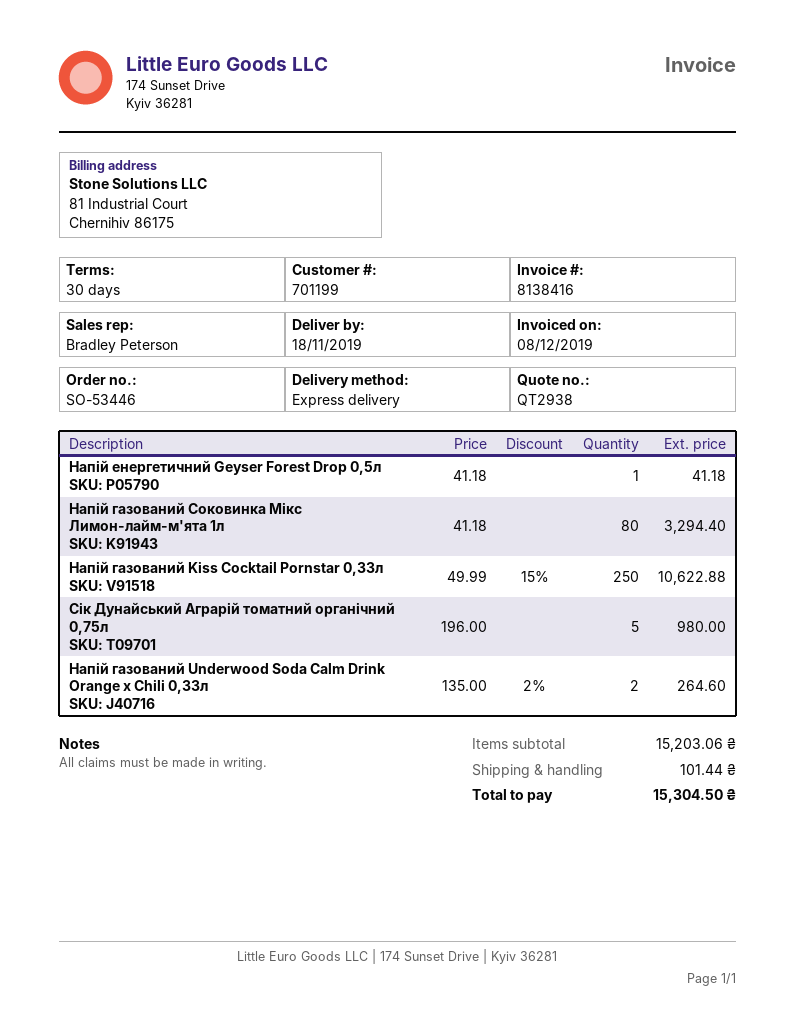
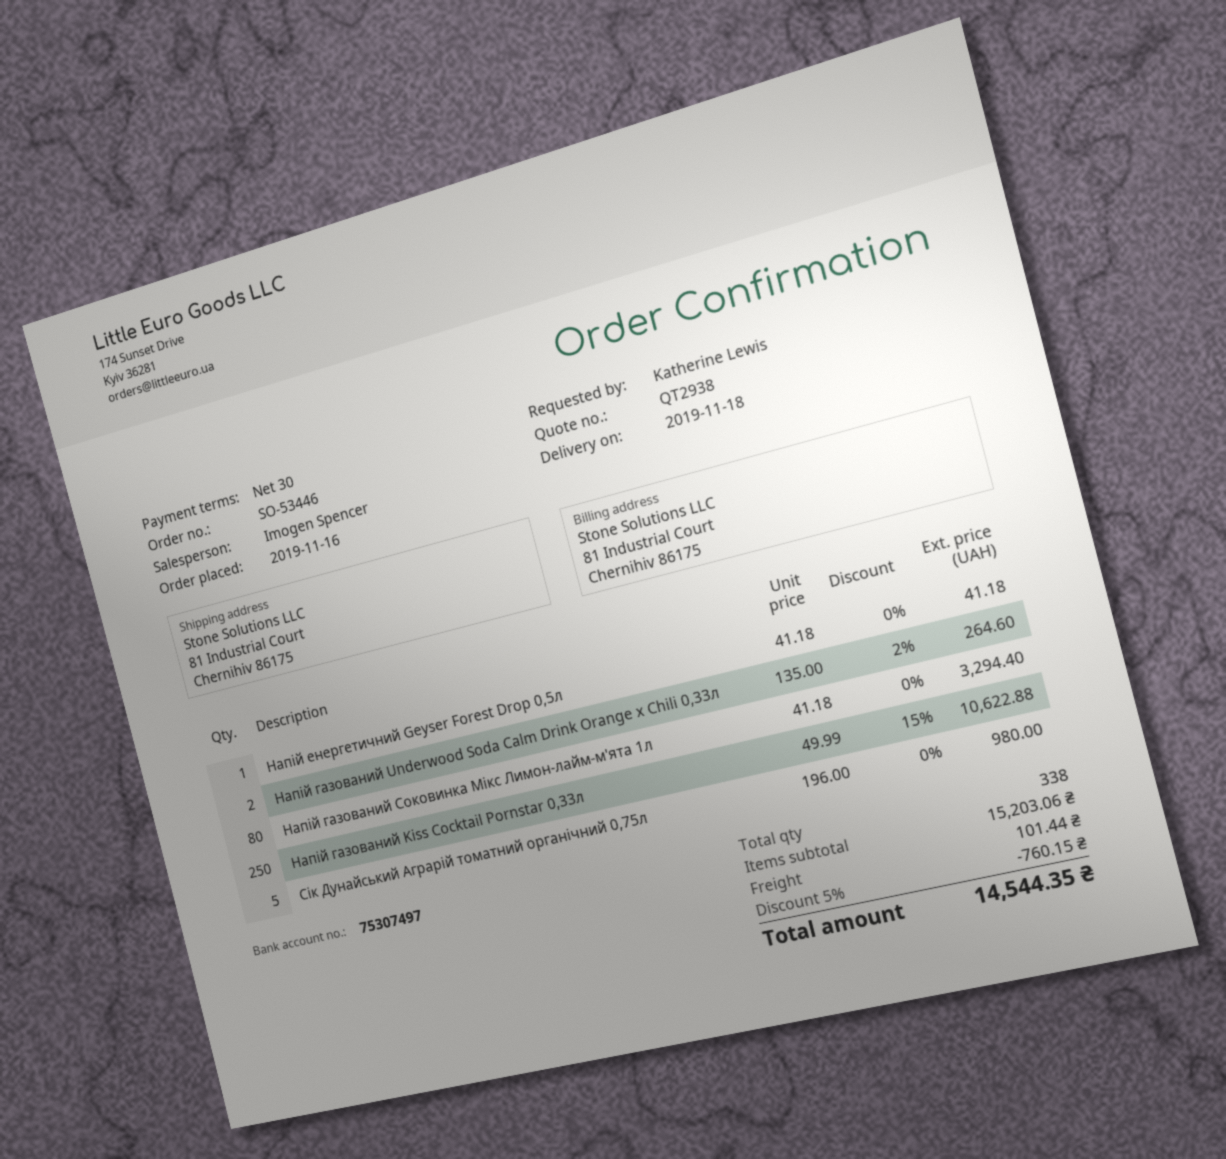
sales rep: Bradley Peterson -> Imogen Spencer
discount: none -> 5% = 760.15
total: 15304.50 -> 14544.35

